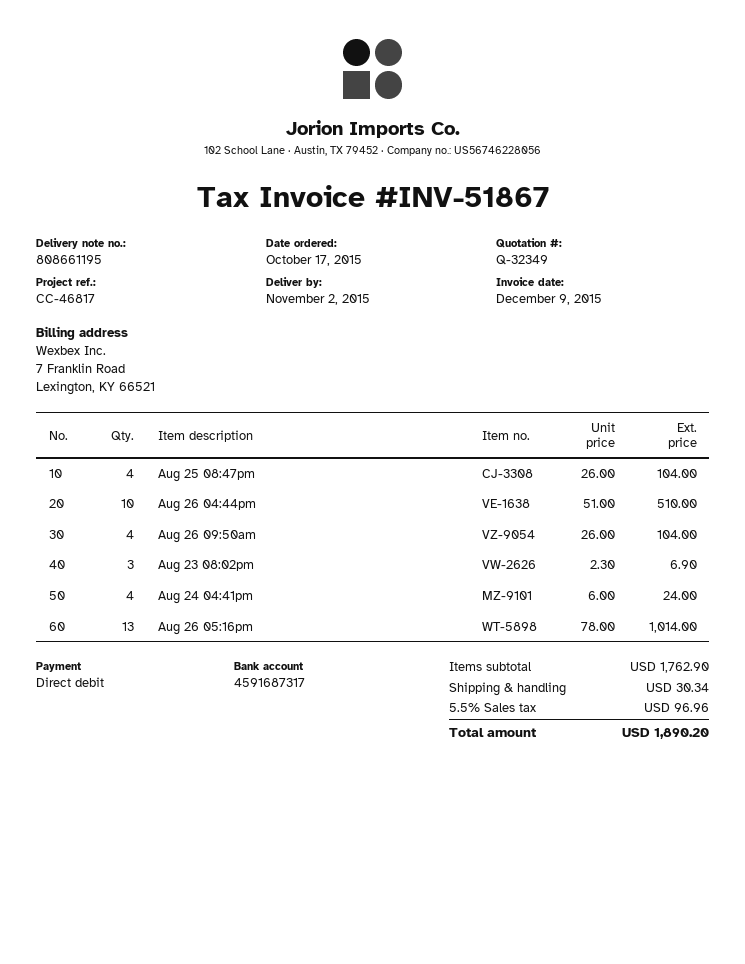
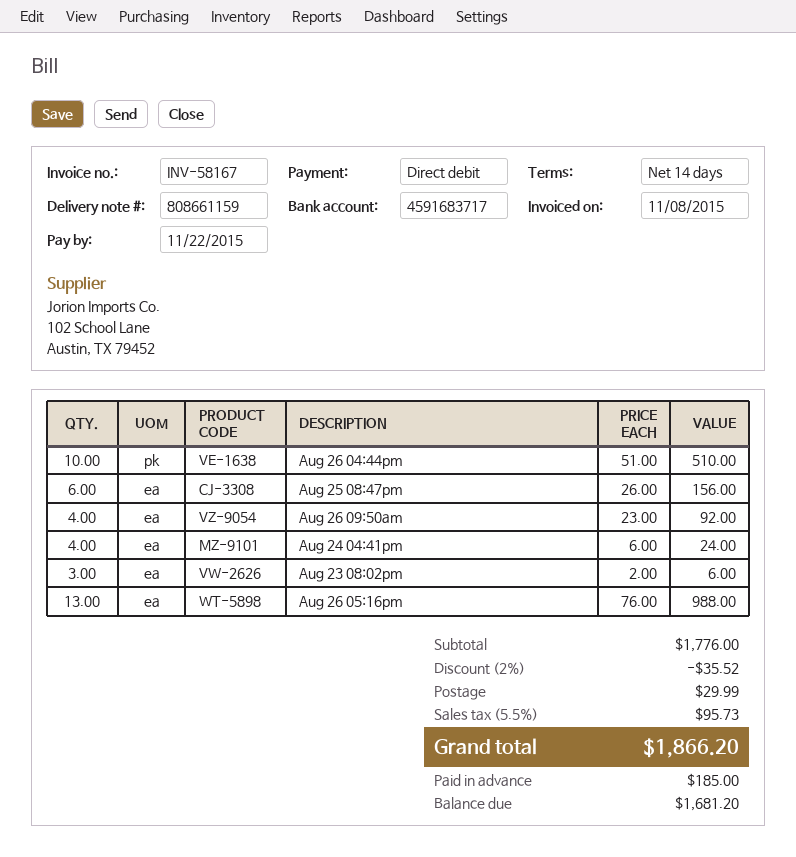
delivery note number: 808661195 -> 808661159
invoice number: INV-51867 -> INV-58167
invoice date: 2015-12-09 -> 2015-11-08
bank account: 4591687317 -> 4591683717
Aug 25 08:47pm: 4 x 26.00 = 104.00 -> 6 x 26.00 = 156.00
Aug 26 09:50am: 4 x 26.00 = 104.00 -> 4 x 23.00 = 92.00
Aug 23 08:02pm: 3 x 2.30 = 6.90 -> 3 x 2.00 = 6.00
Aug 26 05:16pm: 13 x 78.00 = 1014.00 -> 13 x 76.00 = 988.00
subtotal: 1762.90 -> 1776.00
discount: none -> 2% = 35.52
shipping: 30.34 -> 29.99
tax: 5.5% = 96.96 -> 5.5% = 95.73
total: 1890.20 -> 1866.20

